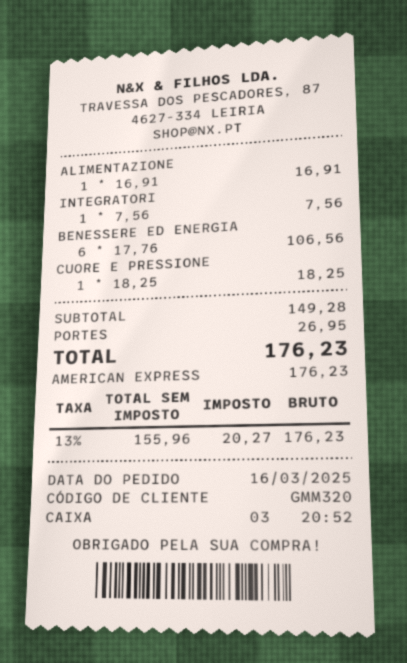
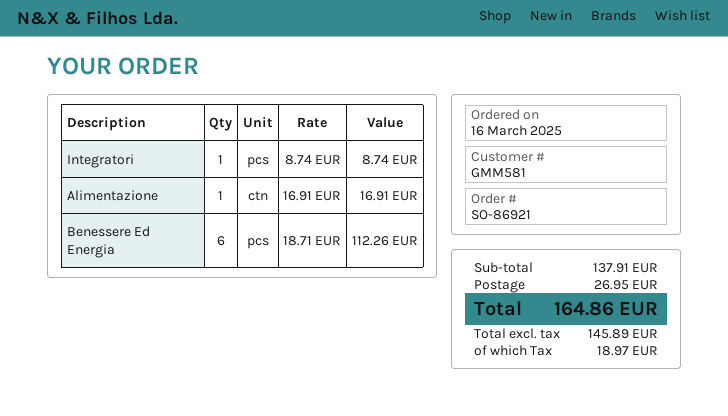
customer number: GMM320 -> GMM581
INTEGRATORI: 1 x 7.56 = 7.56 -> 1 x 8.74 = 8.74
BENESSERE ED ENERGIA: 6 x 17.76 = 106.56 -> 6 x 18.71 = 112.26
CUORE E PRESSIONE: 1 x 18.25 = 18.25 -> none
subtotal: 149.28 -> 137.91
net: 155.96 -> 145.89
tax: 20.27 -> 18.97
total: 176.23 -> 164.86

